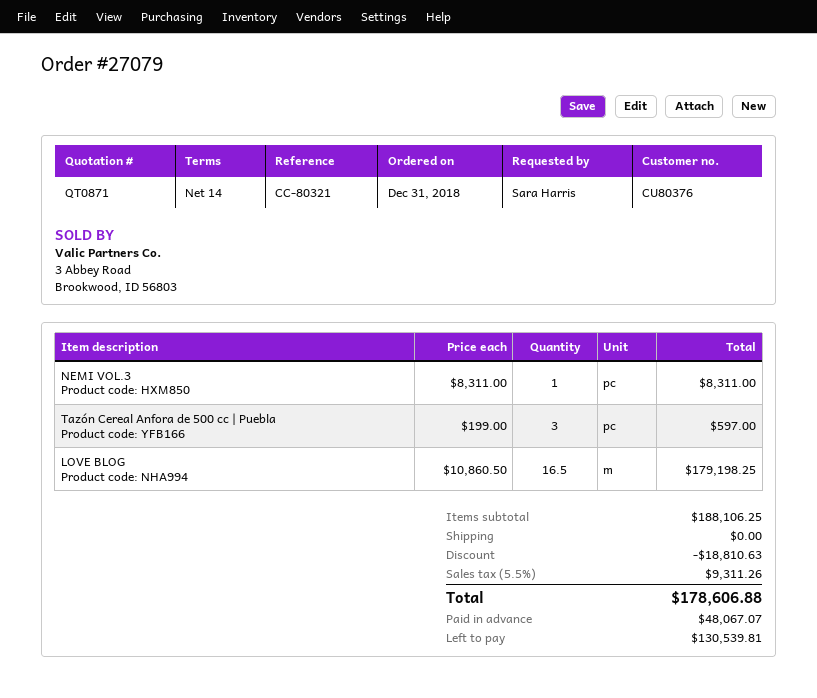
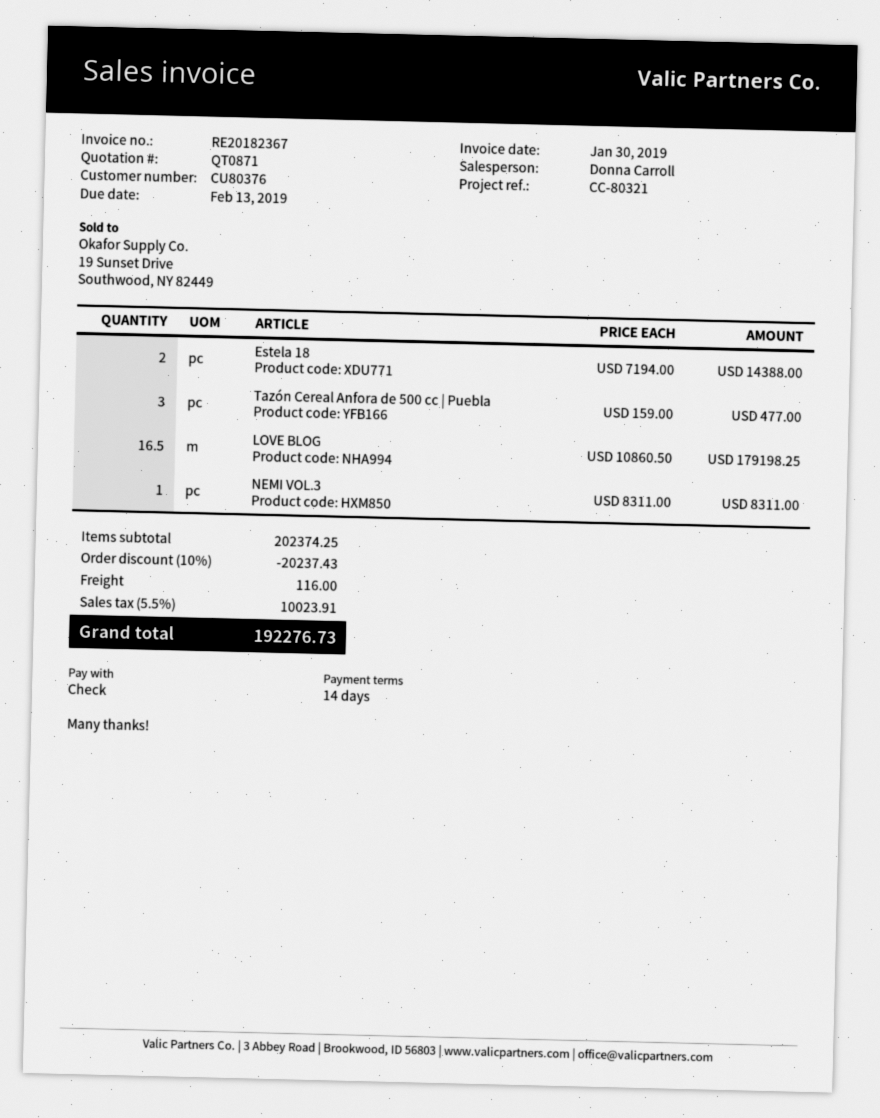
Tazón Cereal Anfora de 500 cc | Puebla: 3 x 199.00 = 597.00 -> 3 x 159.00 = 477.00
Estela 18: none -> 2 x 7194.00 = 14388.00
subtotal: 188106.25 -> 202374.25
discount: 18810.63 -> 20237.43
shipping: 0.00 -> 116.00
tax: 5.5% = 9311.26 -> 5.5% = 10023.91
total: 178606.88 -> 192276.73

